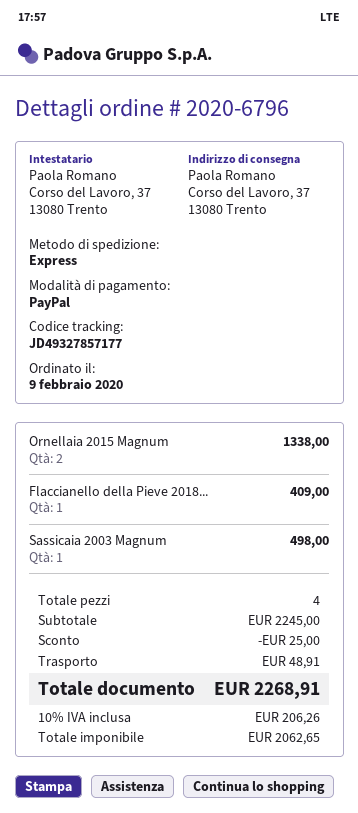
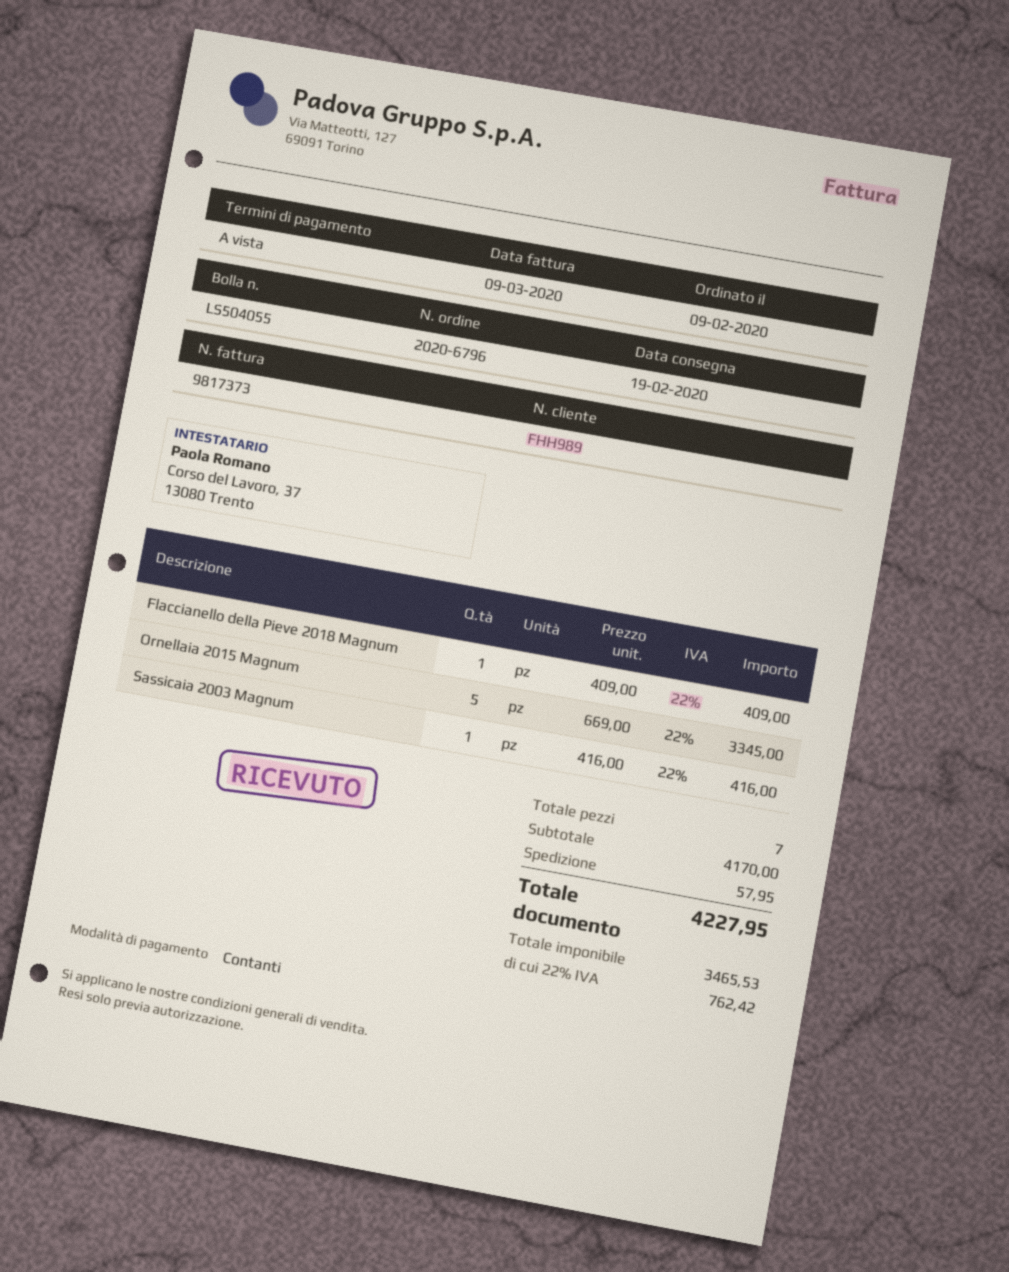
payment method: PayPal -> cash
Ornellaia 2015 Magnum: 2 for 1338.00 -> 5 for 3345.00
Sassicaia 2003 Magnum: 1 for 498.00 -> 1 for 416.00
total quantity: 4 -> 7
subtotal: 2245.00 -> 4170.00
discount: 25.00 -> none
shipping: 48.91 -> 57.95
net: 2062.65 -> 3465.53
tax: 10% = 206.26 -> 22% = 762.42
total: 2268.91 -> 4227.95

